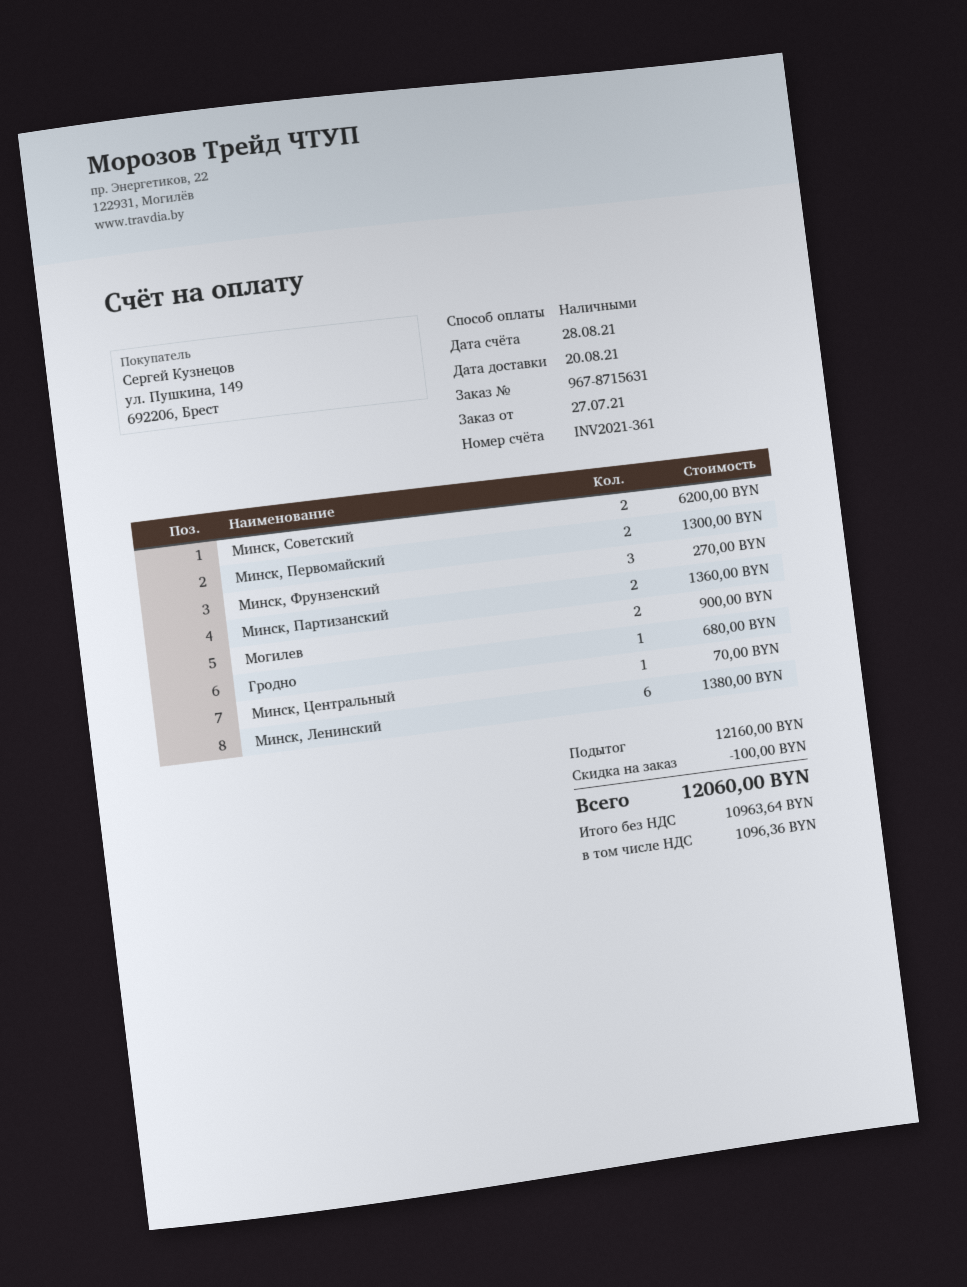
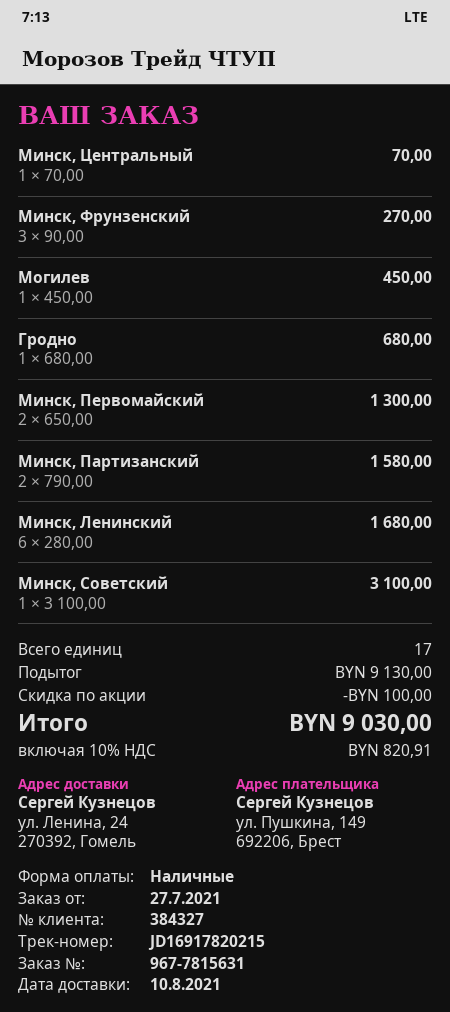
order number: 967-8715631 -> 967-7815631
delivery date: 2021-08-20 -> 2021-08-10
Минск, Советский: 2 for 6200.00 -> 1 for 3100.00
Минск, Партизанский: 2 for 1360.00 -> 2 for 1580.00
Могилев: 2 for 900.00 -> 1 for 450.00
Минск, Ленинский: 6 for 1380.00 -> 6 for 1680.00
subtotal: 12160.00 -> 9130.00
tax: 1096.36 -> 820.91
total: 12060.00 -> 9030.00

